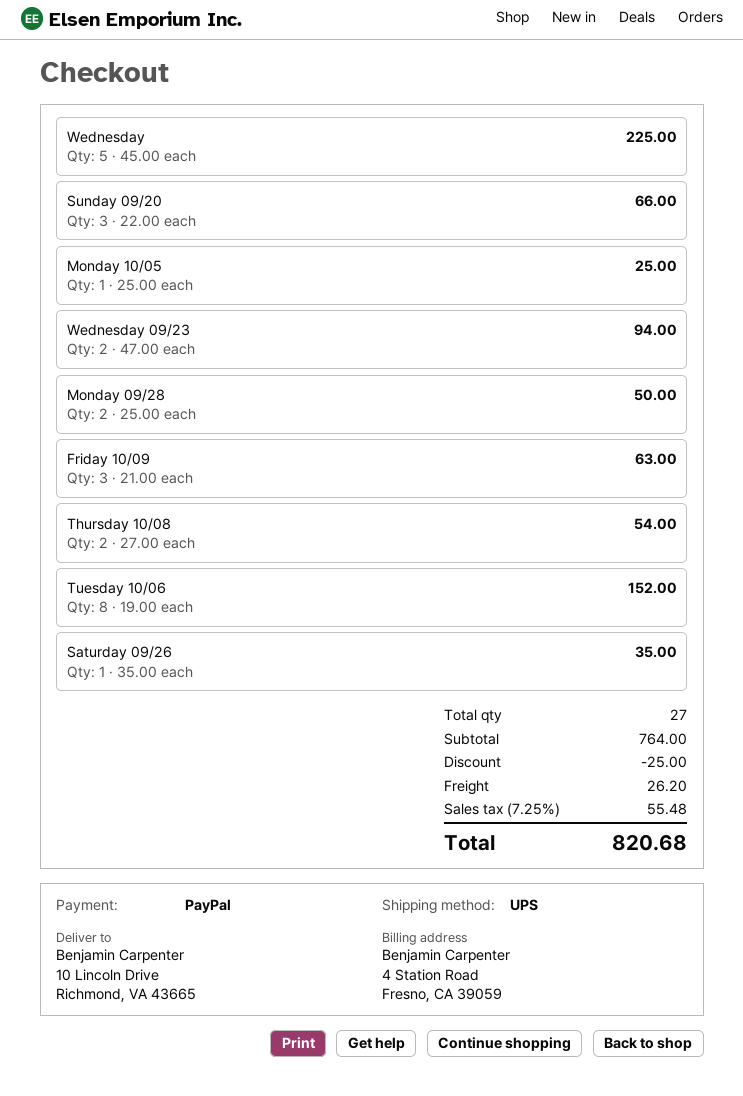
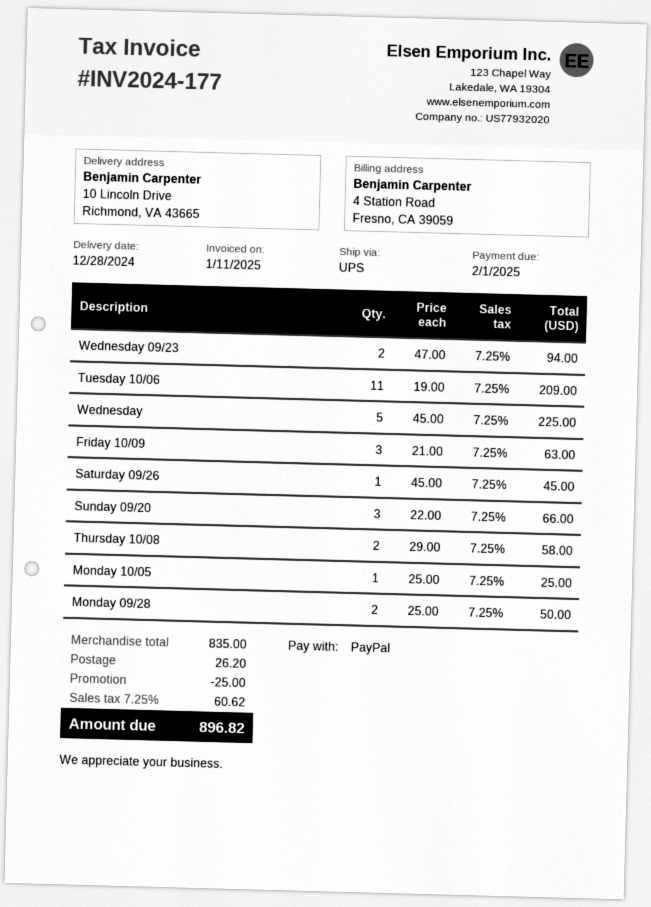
Thursday 10/08: 2 x 27.00 = 54.00 -> 2 x 29.00 = 58.00
Tuesday 10/06: 8 x 19.00 = 152.00 -> 11 x 19.00 = 209.00
Saturday 09/26: 1 x 35.00 = 35.00 -> 1 x 45.00 = 45.00
subtotal: 764.00 -> 835.00
tax: 7.25% = 55.48 -> 7.25% = 60.62
total: 820.68 -> 896.82

